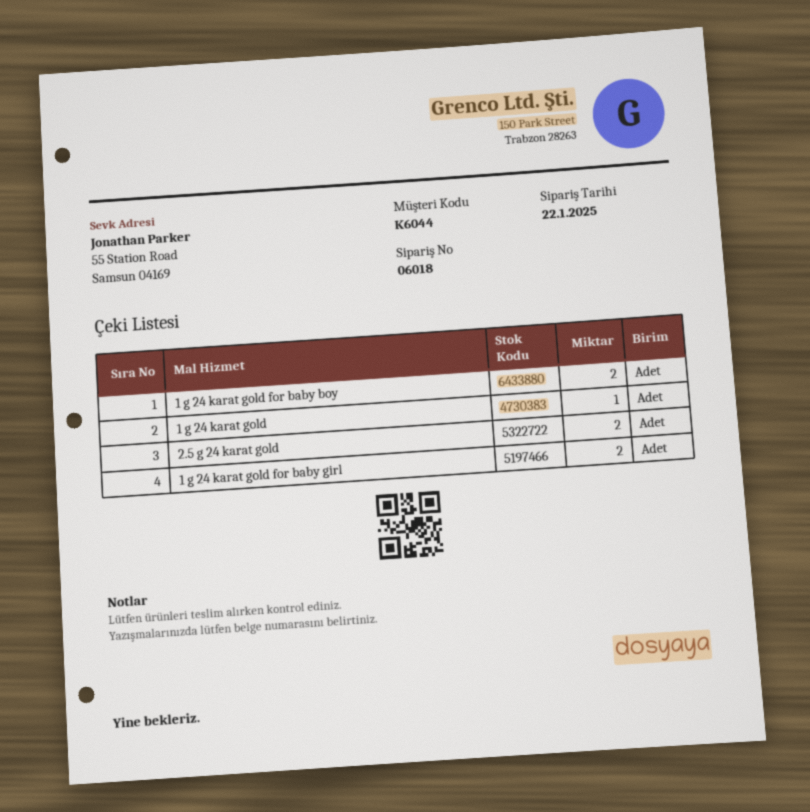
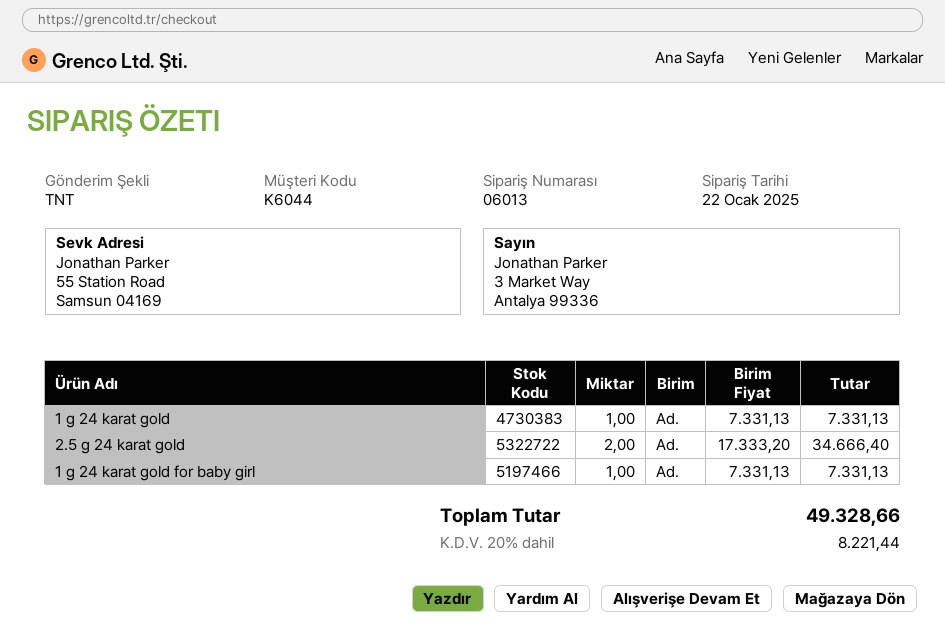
order number: 06018 -> 06013
1 g 24 karat gold for baby boy: 2 -> none
1 g 24 karat gold for baby girl: 2 -> 1

